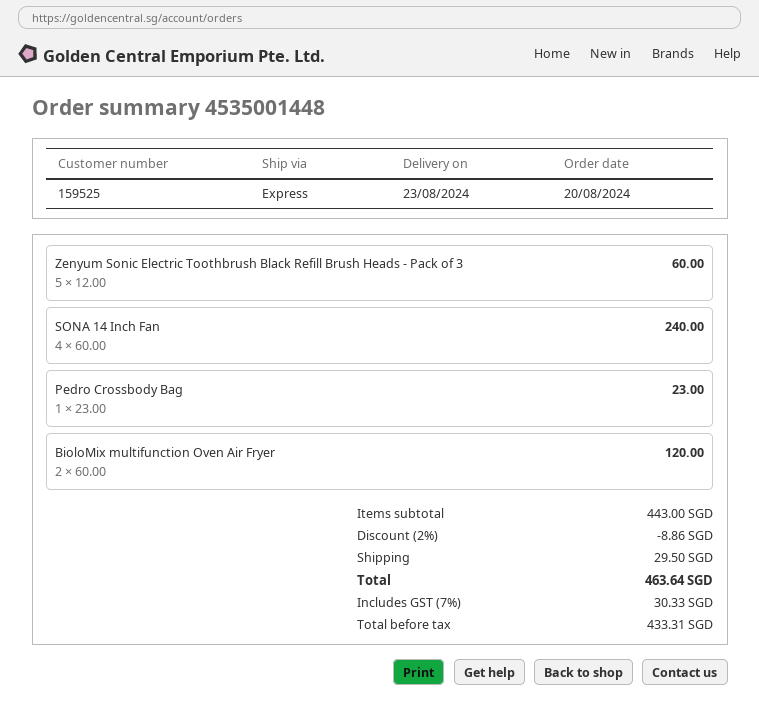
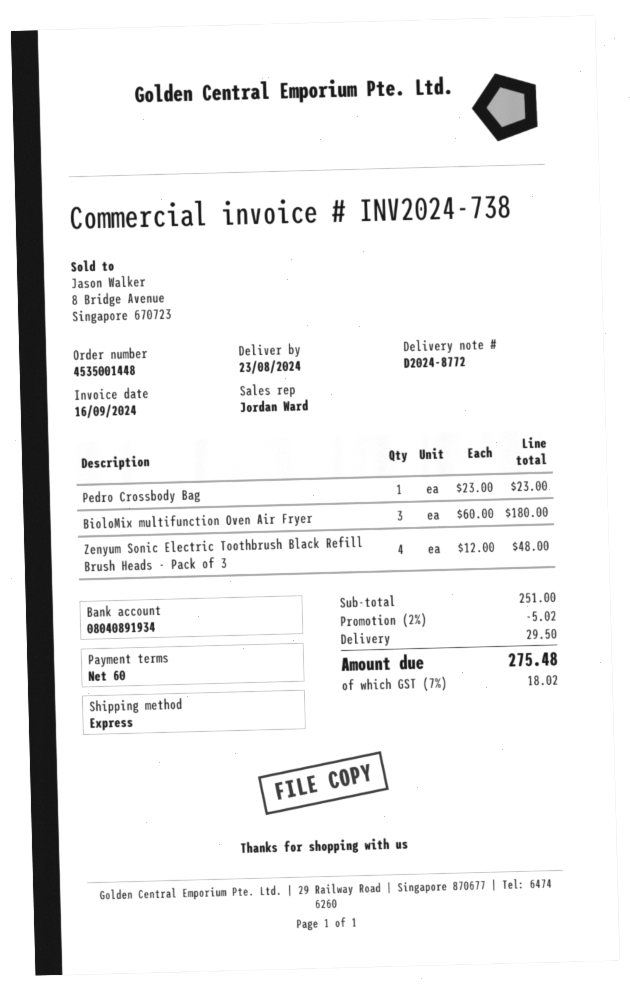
Zenyum Sonic Electric Toothbrush Black Refill Brush Heads - Pack of 3: 5 x 12.00 = 60.00 -> 4 x 12.00 = 48.00
SONA 14 Inch Fan: 4 x 60.00 = 240.00 -> none
BioloMix multifunction Oven Air Fryer: 2 x 60.00 = 120.00 -> 3 x 60.00 = 180.00
subtotal: 443.00 -> 251.00
discount: 2% = 8.86 -> 2% = 5.02
tax: 7% = 30.33 -> 7% = 18.02
total: 463.64 -> 275.48

